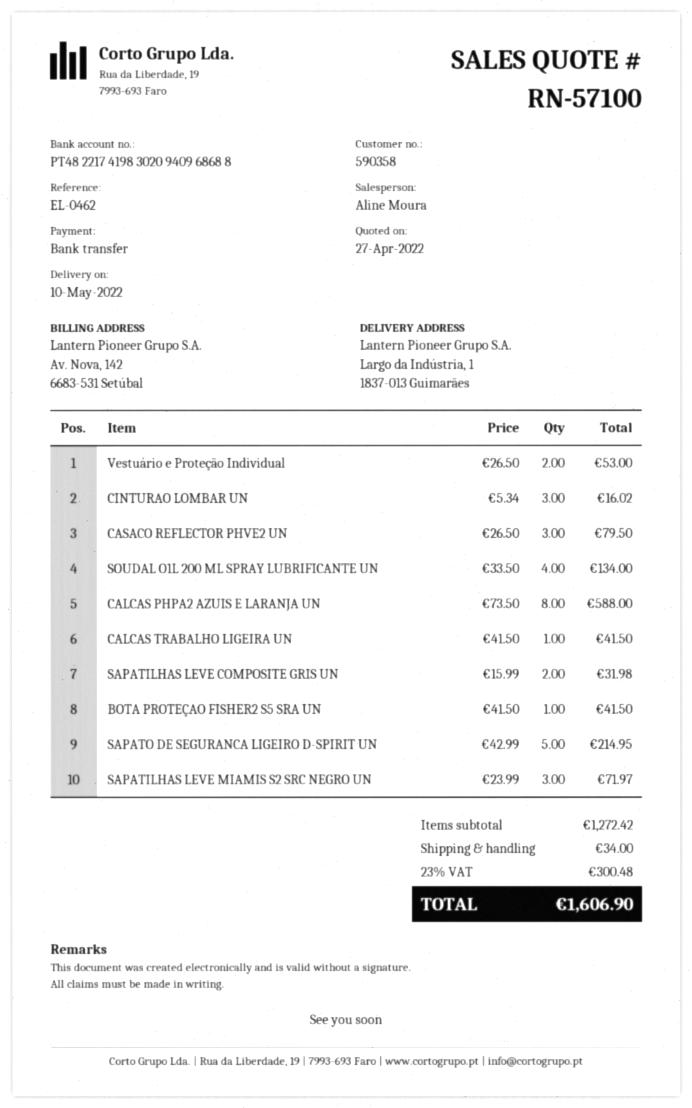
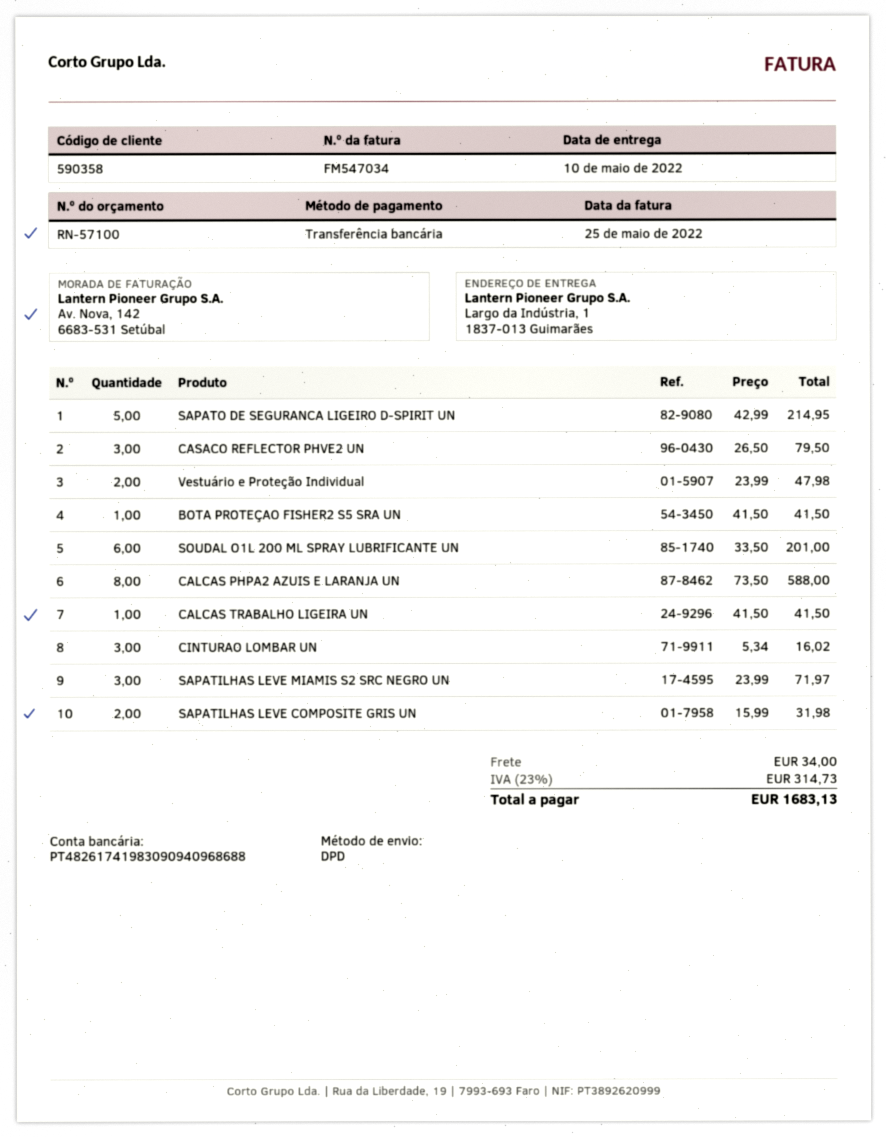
bank account: PT48221741983020940968688 -> PT48261741983090940968688
Vestuário e Proteção Individual: 2 x 26.50 = 53.00 -> 2 x 23.99 = 47.98
SOUDAL O1L 200 ML SPRAY LUBRIFICANTE UN: 4 x 33.50 = 134.00 -> 6 x 33.50 = 201.00
tax: 23% = 300.48 -> 23% = 314.73
total: 1606.90 -> 1683.13

